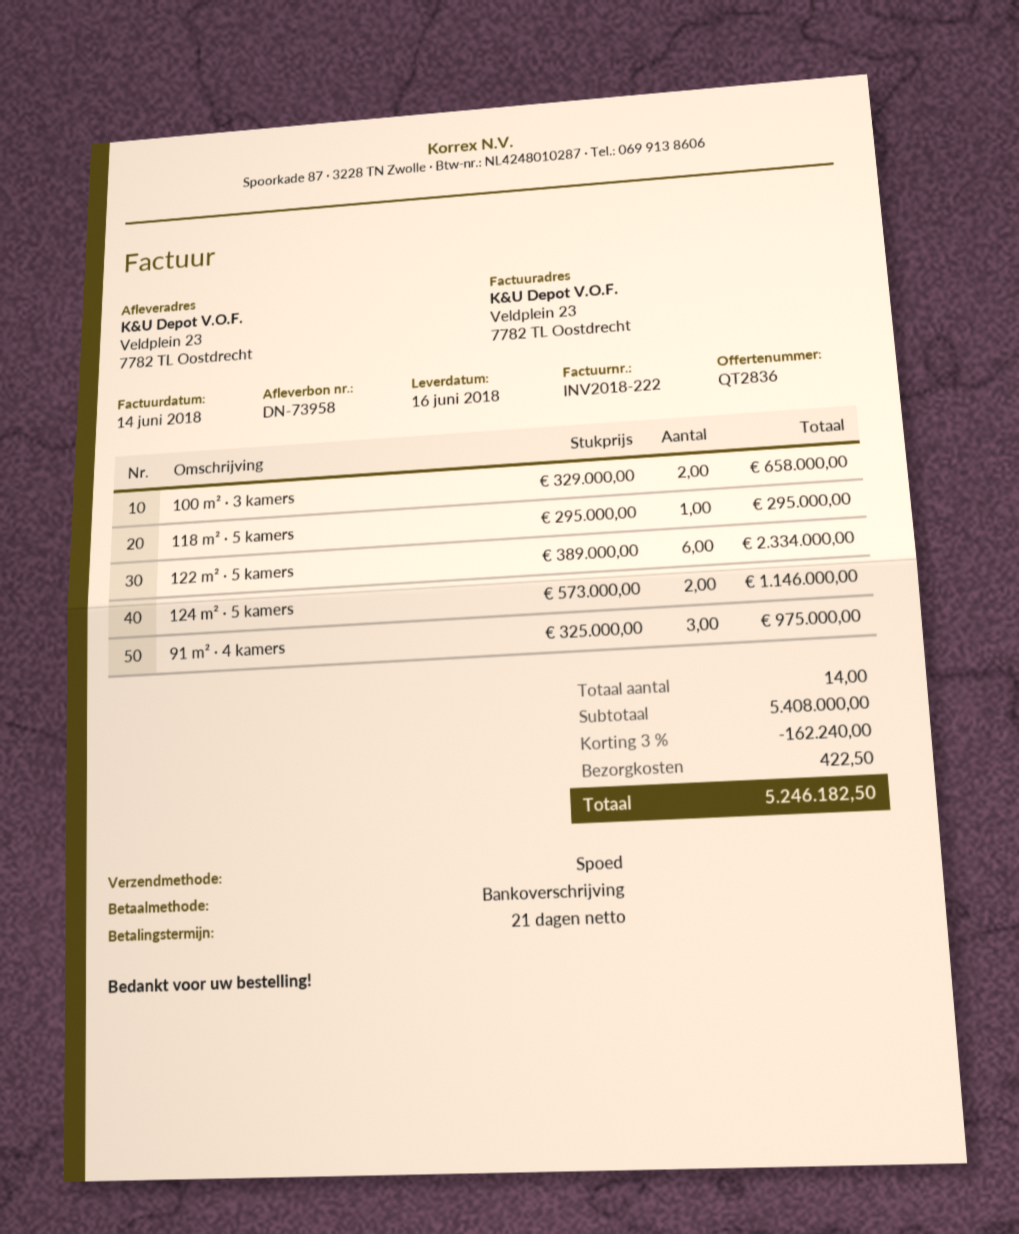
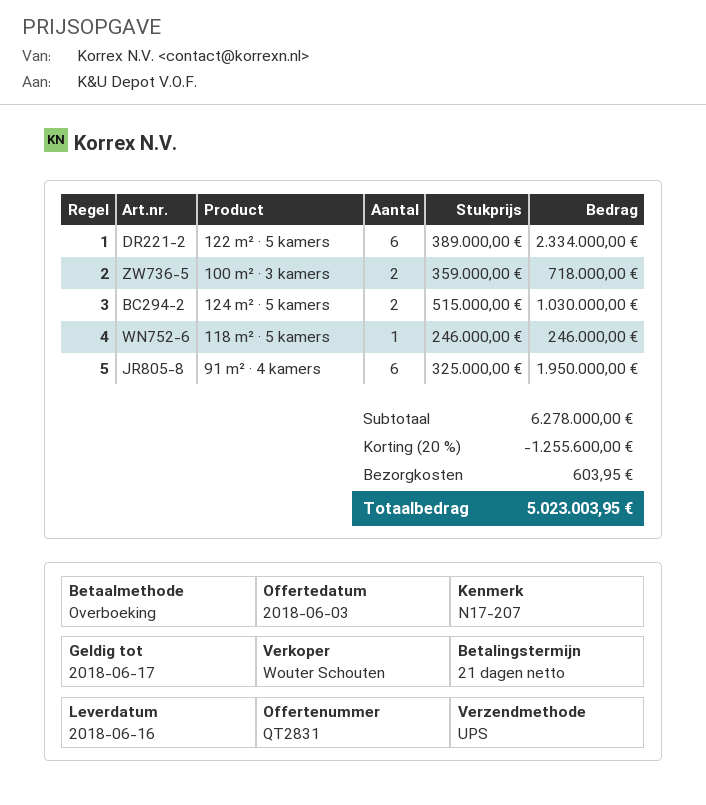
quote number: QT2836 -> QT2831
shipping method: express -> UPS
100 m² · 3 kamers: 2 x 329000.00 = 658000.00 -> 2 x 359000.00 = 718000.00
118 m² · 5 kamers: 1 x 295000.00 = 295000.00 -> 1 x 246000.00 = 246000.00
124 m² · 5 kamers: 2 x 573000.00 = 1146000.00 -> 2 x 515000.00 = 1030000.00
91 m² · 4 kamers: 3 x 325000.00 = 975000.00 -> 6 x 325000.00 = 1950000.00
subtotal: 5408000.00 -> 6278000.00
discount: 3% = 162240.00 -> 20% = 1255600.00
shipping: 422.50 -> 603.95
total: 5246182.50 -> 5023003.95

